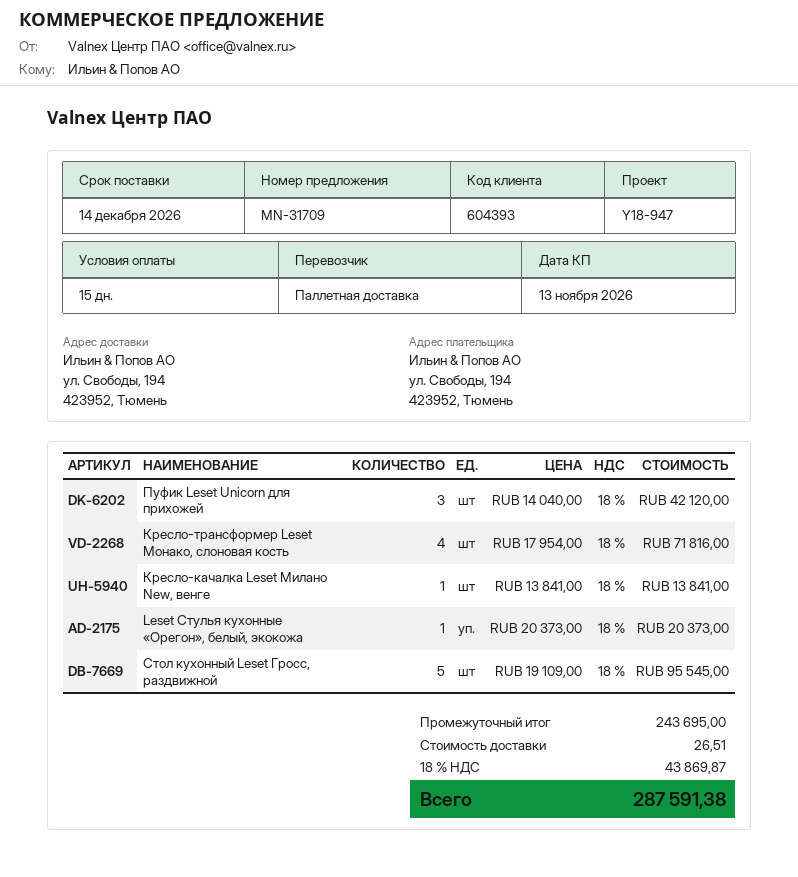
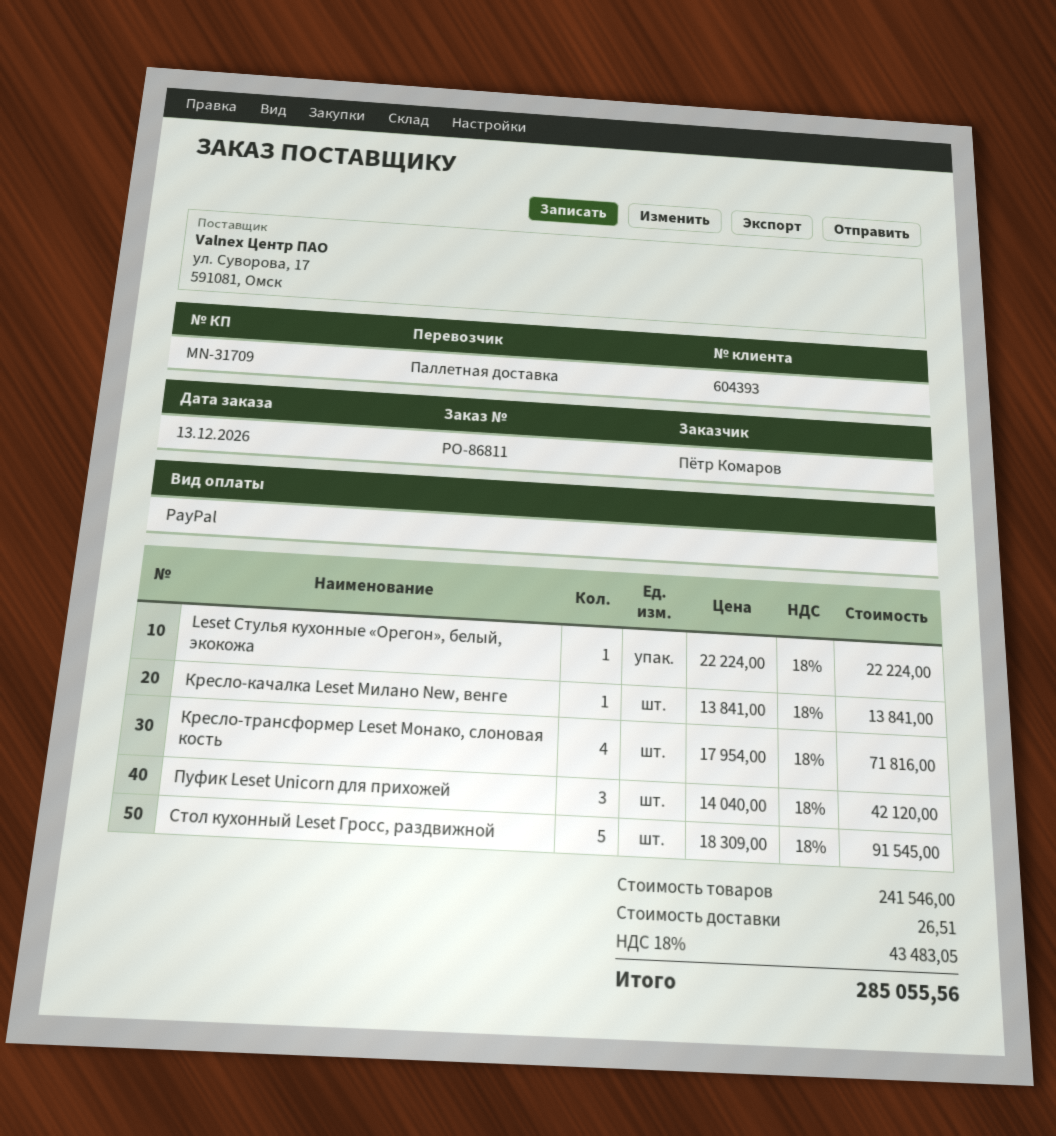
Leset Стулья кухонные «Орегон», белый, экокожа: 1 x 20373.00 = 20373.00 -> 1 x 22224.00 = 22224.00
Стол кухонный Leset Гросс, раздвижной: 5 x 19109.00 = 95545.00 -> 5 x 18309.00 = 91545.00
subtotal: 243695.00 -> 241546.00
tax: 18% = 43869.87 -> 18% = 43483.05
total: 287591.38 -> 285055.56

